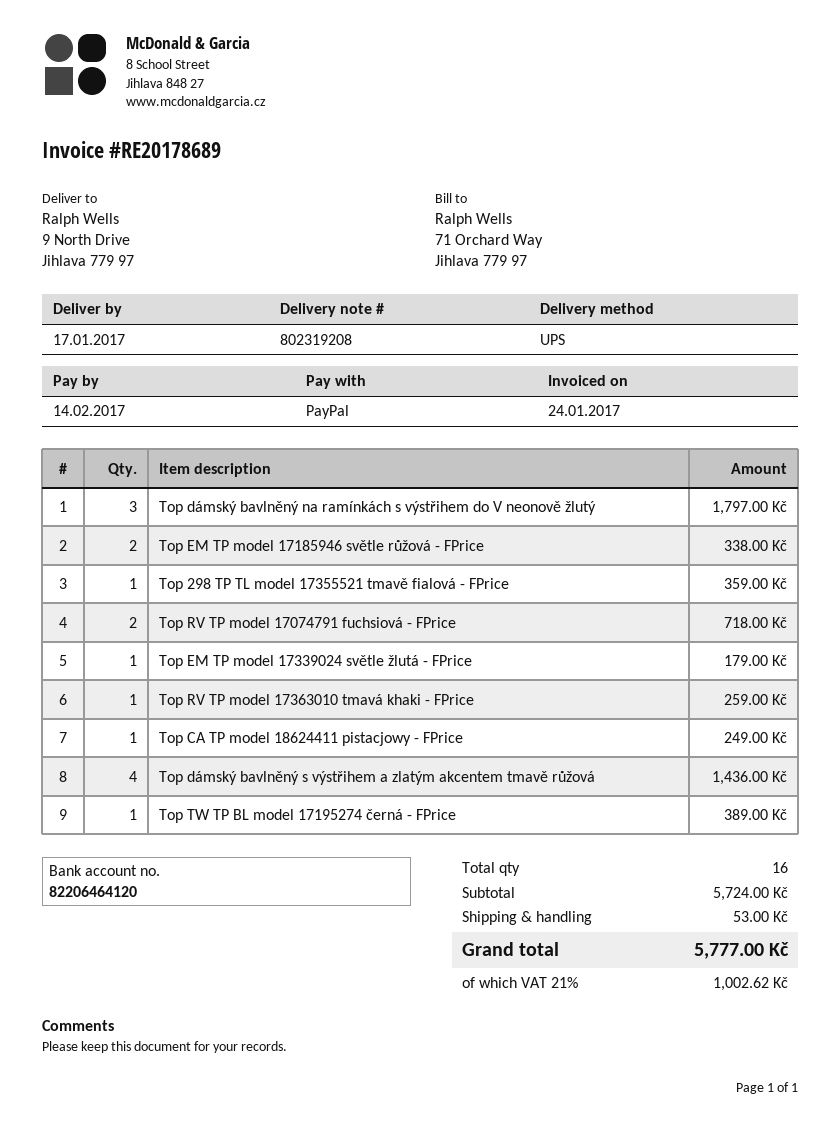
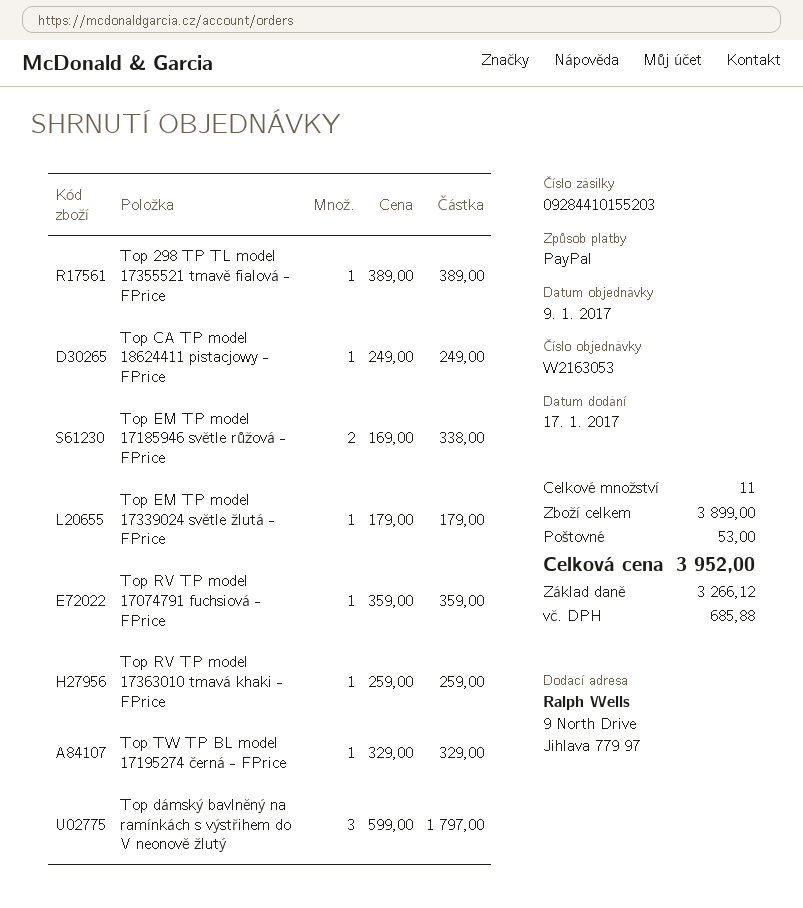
Top 298 TP TL model 17355521 tmavě fialová - FPrice: 1 for 359.00 -> 1 for 389.00
Top RV TP model 17074791 fuchsiová - FPrice: 2 for 718.00 -> 1 for 359.00
Top dámský bavlněný s výstřihem a zlatým akcentem tmavě růžová: 4 for 1436.00 -> none
Top TW TP BL model 17195274 černá - FPrice: 1 for 389.00 -> 1 for 329.00
total quantity: 16 -> 11
subtotal: 5724.00 -> 3899.00
tax: 1002.62 -> 685.88
total: 5777.00 -> 3952.00

